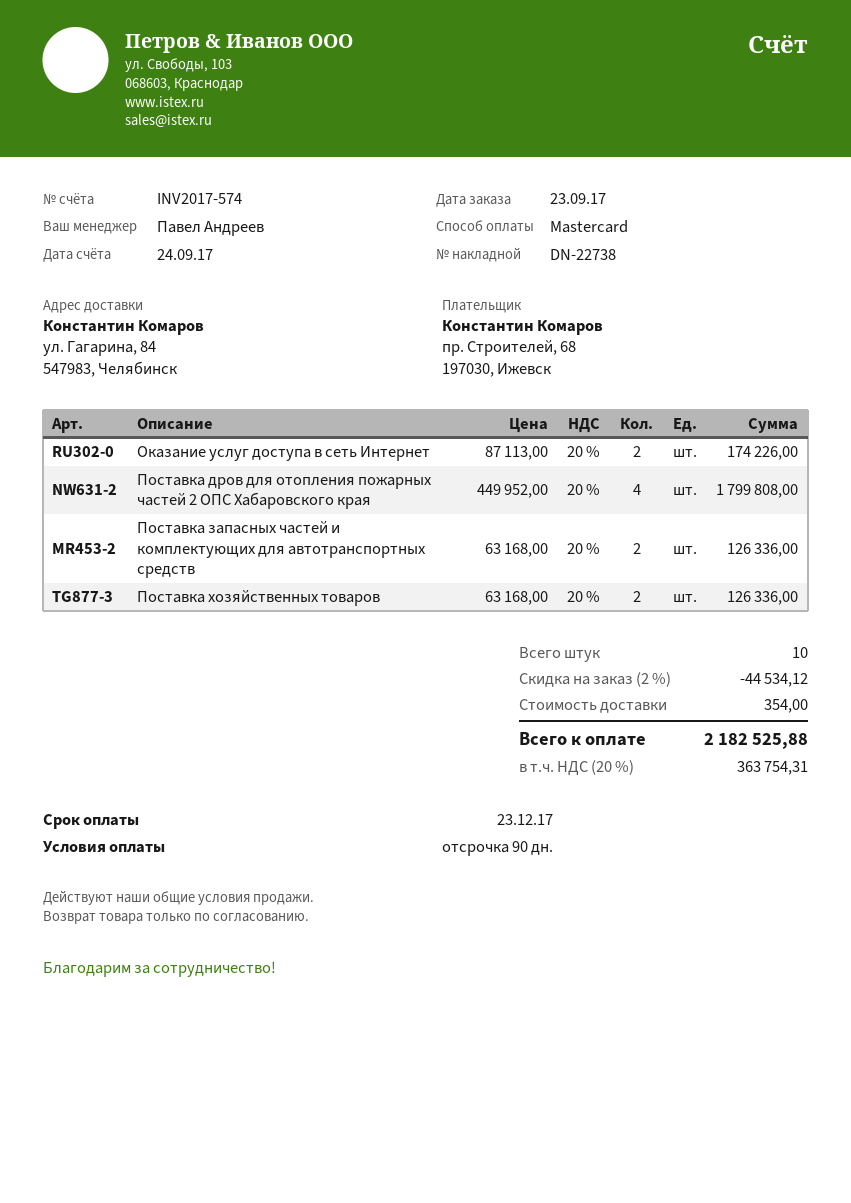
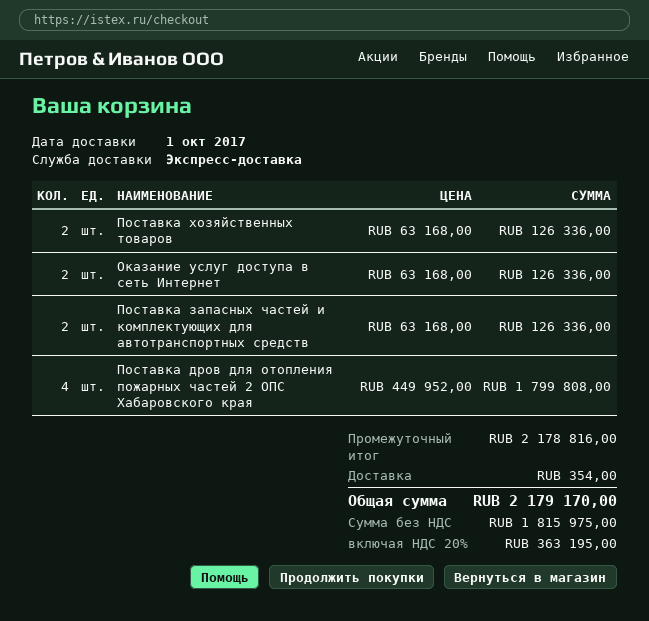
Оказание услуг доступа в сеть Интернет: 2 x 87113.00 = 174226.00 -> 2 x 63168.00 = 126336.00
discount: 2% = 44534.12 -> none
tax: 20% = 363754.31 -> 20% = 363195.00
total: 2182525.88 -> 2179170.00

